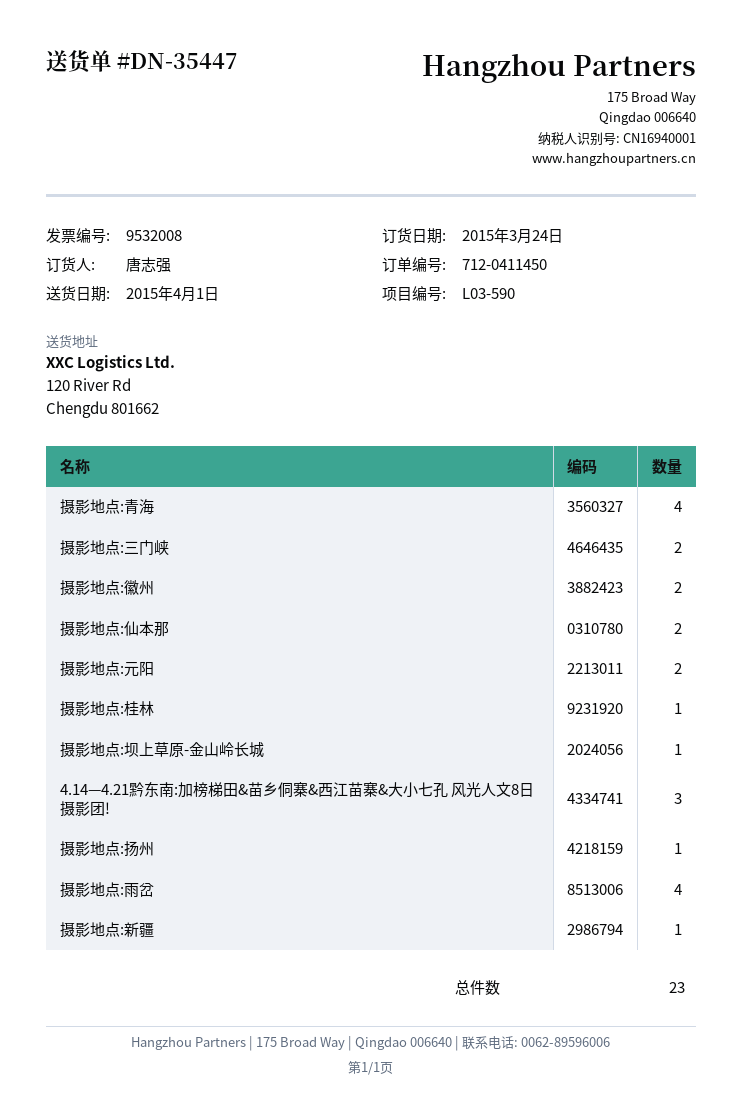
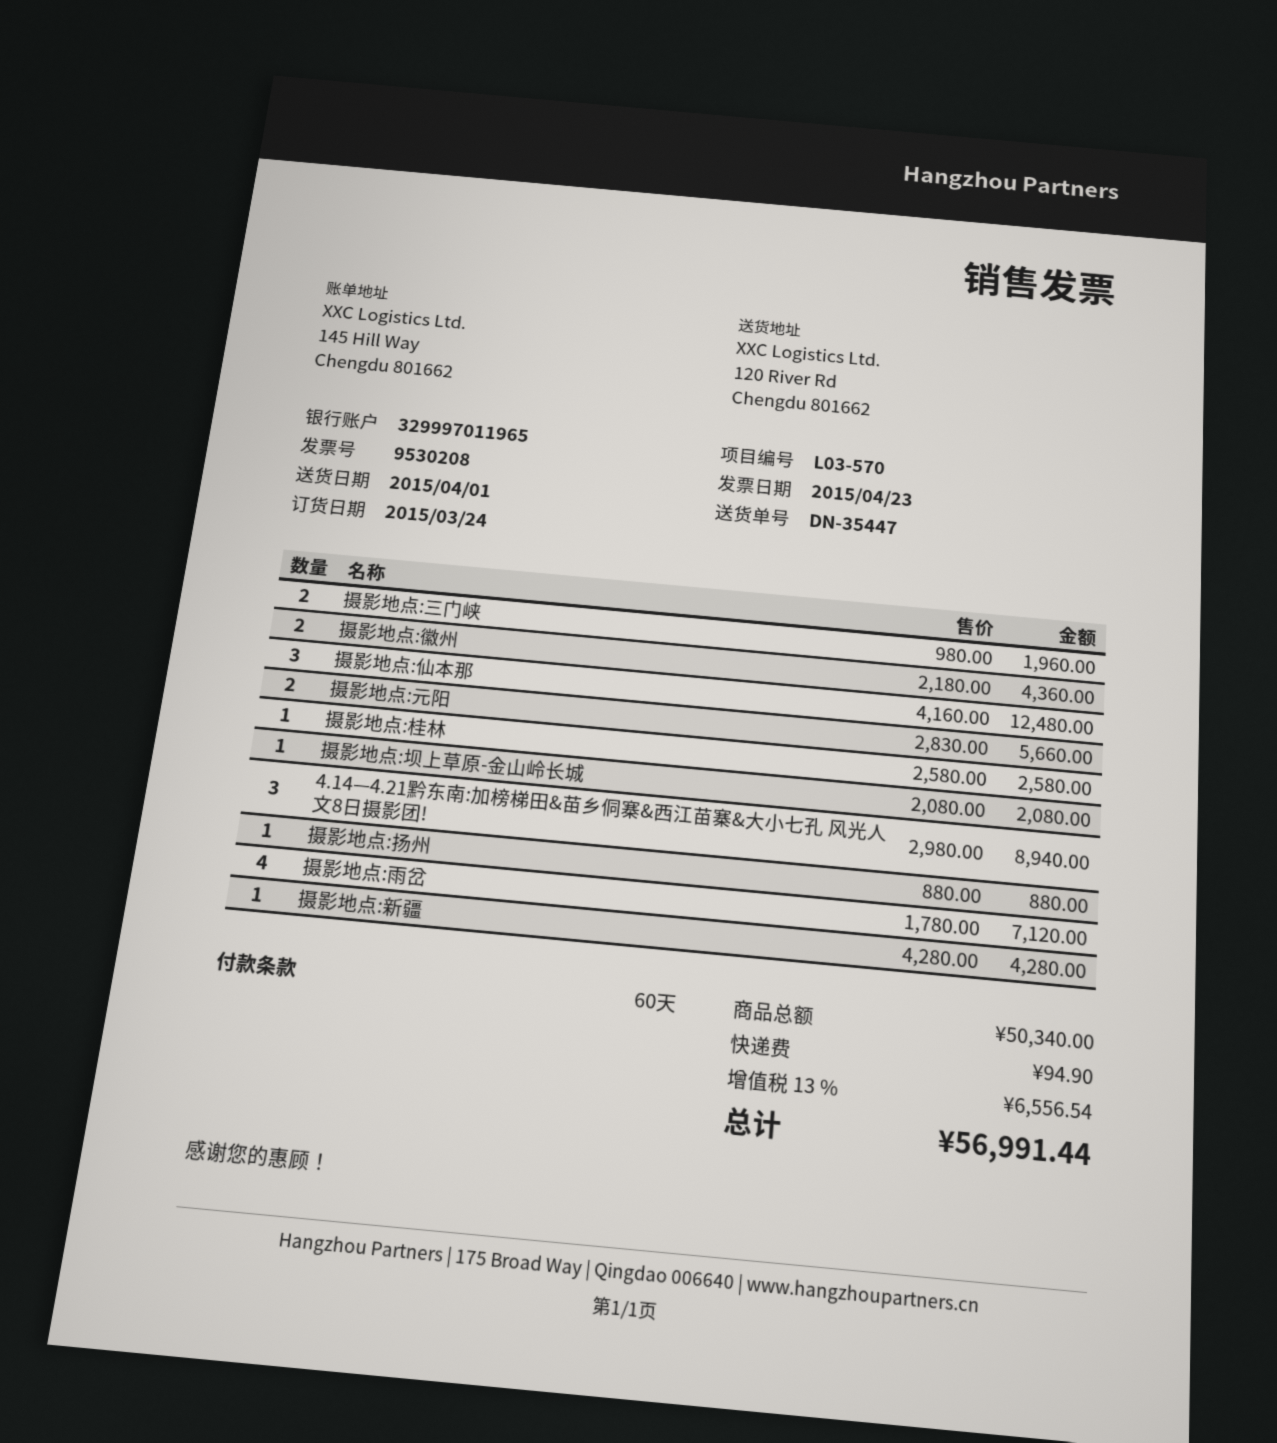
invoice number: 9532008 -> 9530208
reference: L03-590 -> L03-570
摄影地点:青海: 4 -> none
摄影地点:仙本那: 2 -> 3

